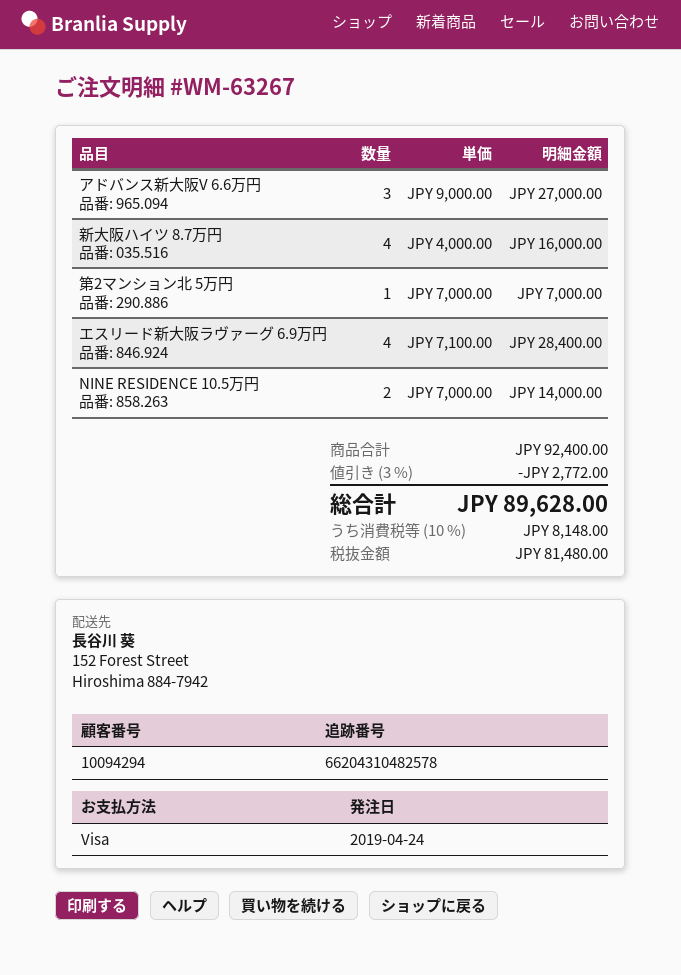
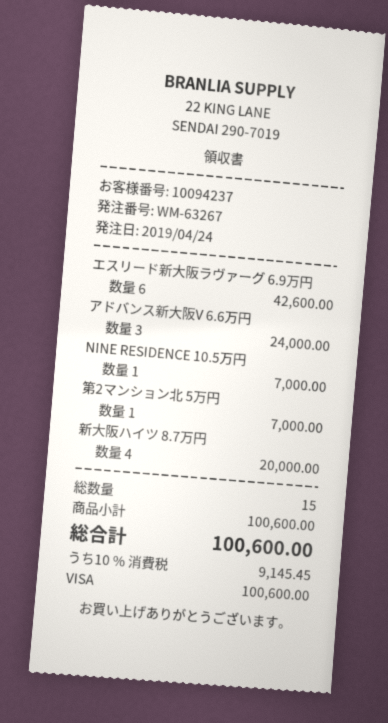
customer number: 10094294 -> 10094237
アドバンス新大阪V 6.6万円: 3 for 27000.00 -> 3 for 24000.00
新大阪ハイツ 8.7万円: 4 for 16000.00 -> 4 for 20000.00
エスリード新大阪ラヴァーグ 6.9万円: 4 for 28400.00 -> 6 for 42600.00
NINE RESIDENCE 10.5万円: 2 for 14000.00 -> 1 for 7000.00
subtotal: 92400.00 -> 100600.00
discount: 3% = 2772.00 -> none
tax: 10% = 8148.00 -> 10% = 9145.45
total: 89628.00 -> 100600.00

